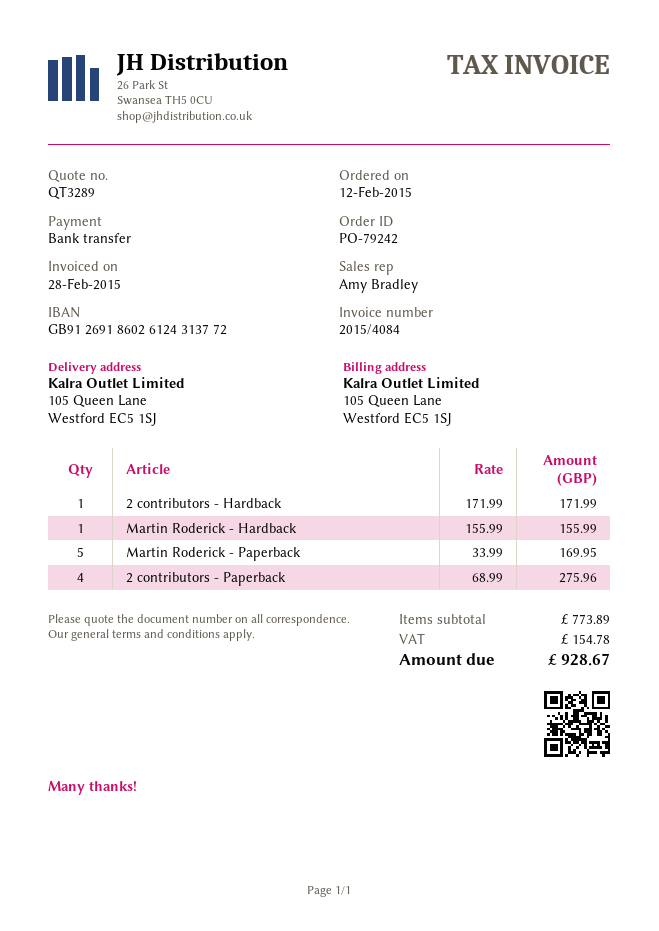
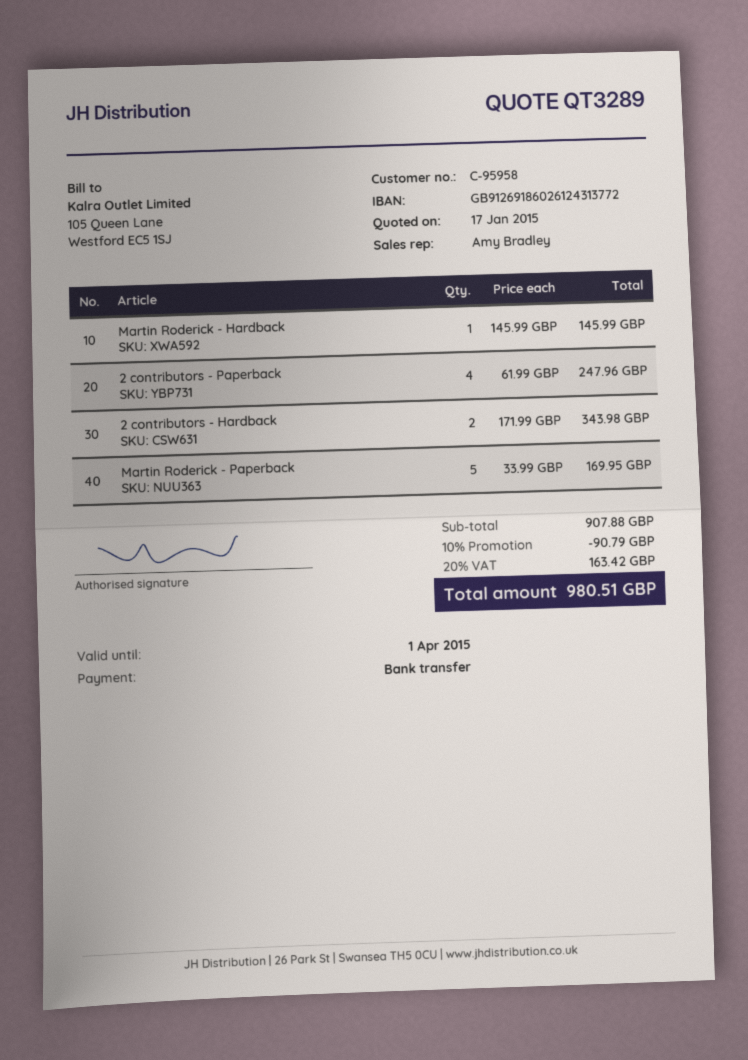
2 contributors - Hardback: 1 x 171.99 = 171.99 -> 2 x 171.99 = 343.98
Martin Roderick - Hardback: 1 x 155.99 = 155.99 -> 1 x 145.99 = 145.99
2 contributors - Paperback: 4 x 68.99 = 275.96 -> 4 x 61.99 = 247.96
subtotal: 773.89 -> 907.88
discount: none -> 10% = 90.79
tax: 154.78 -> 163.42
total: 928.67 -> 980.51

